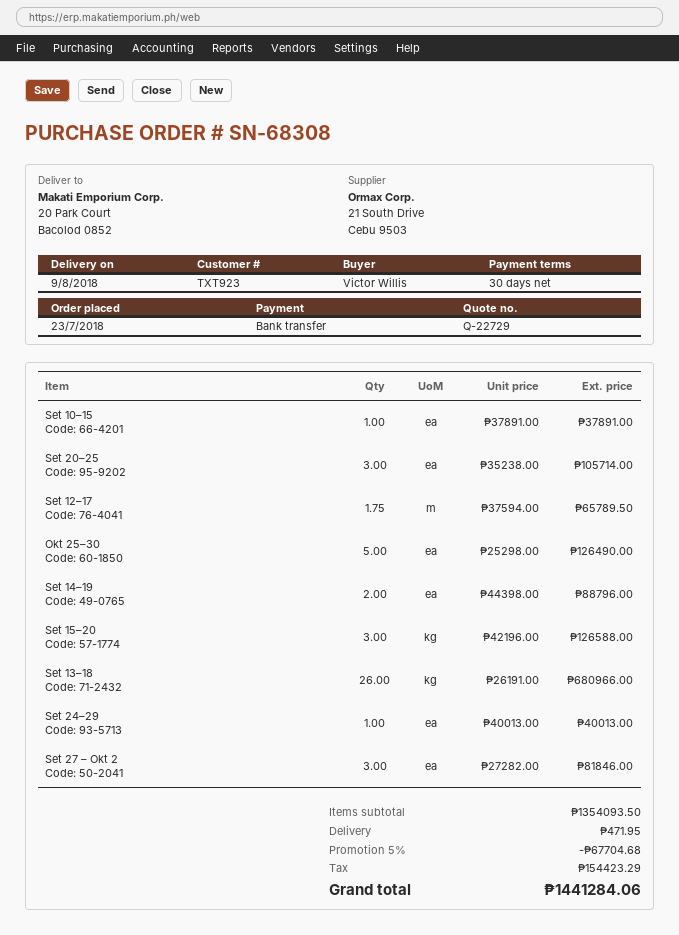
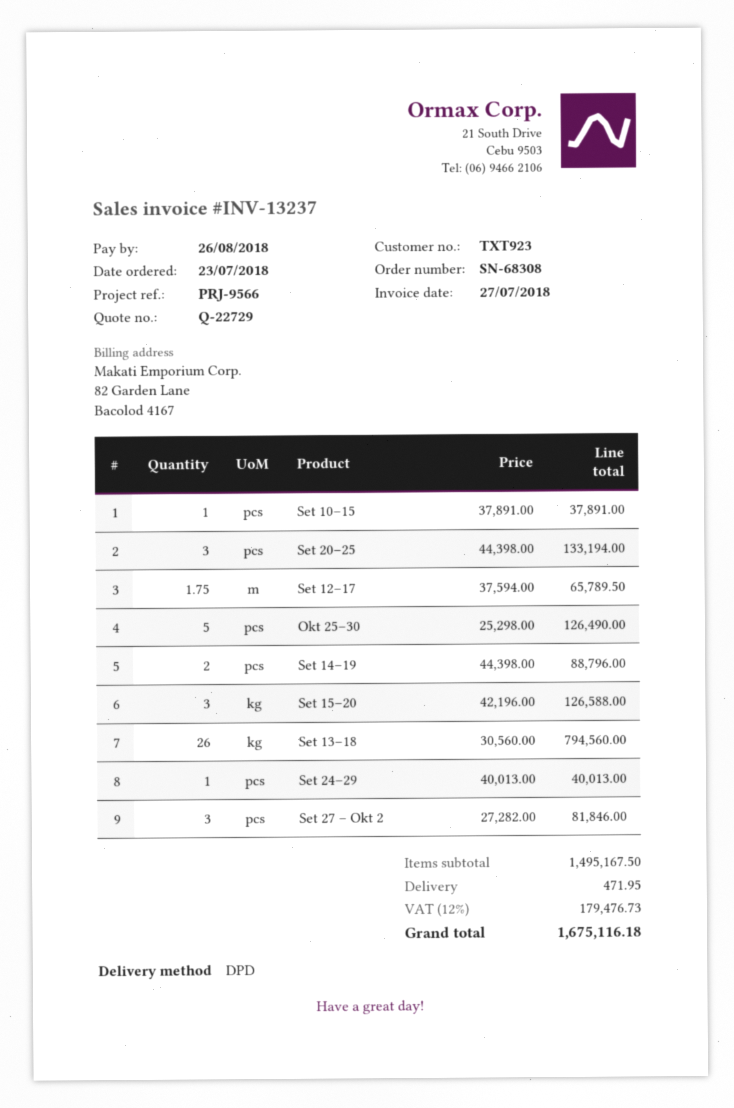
Set 20–25: 3 x 35238.00 = 105714.00 -> 3 x 44398.00 = 133194.00
Set 13–18: 26 x 26191.00 = 680966.00 -> 26 x 30560.00 = 794560.00
subtotal: 1354093.50 -> 1495167.50
discount: 5% = 67704.68 -> none
tax: 154423.29 -> 179476.73
total: 1441284.06 -> 1675116.18

